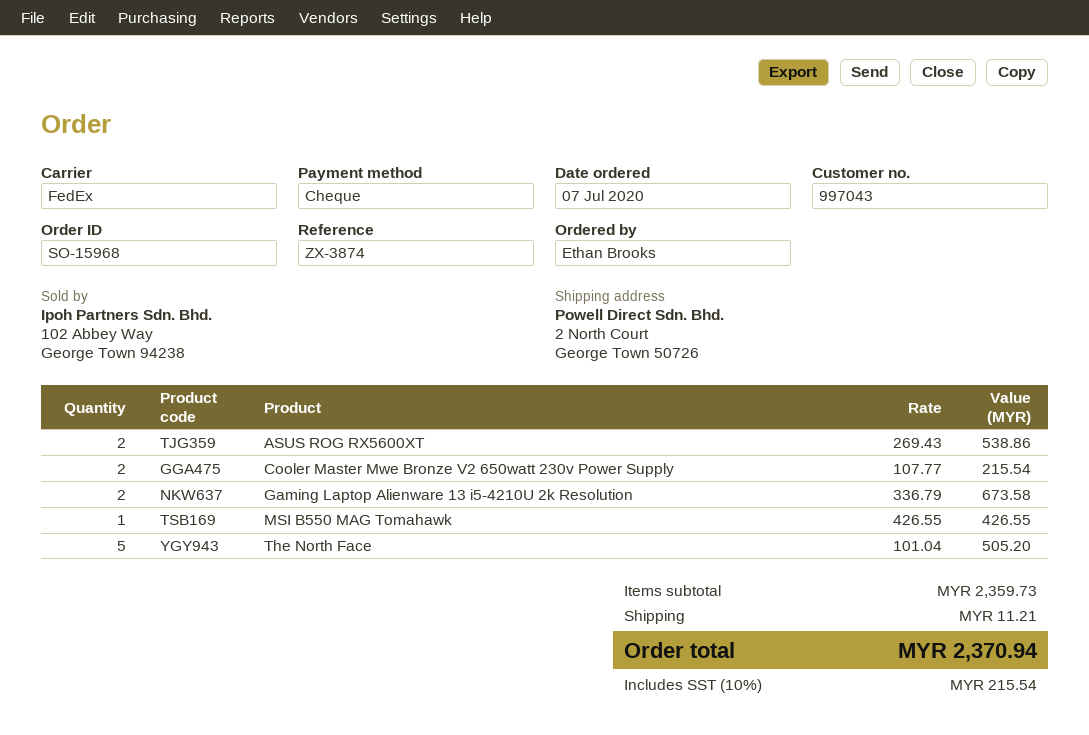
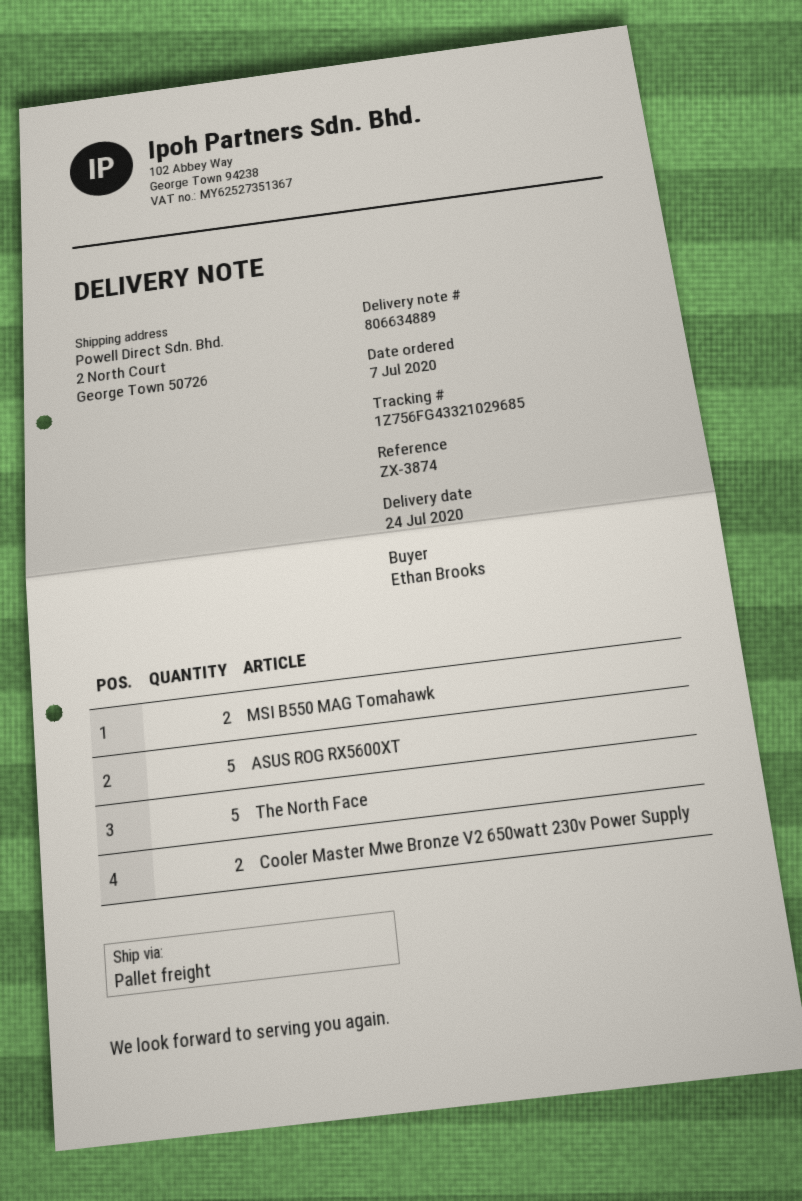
shipping method: FedEx -> pallet freight
ASUS ROG RX5600XT: 2 -> 5
Gaming Laptop Alienware 13 i5-4210U 2k Resolution: 2 -> none
MSI B550 MAG Tomahawk: 1 -> 2

